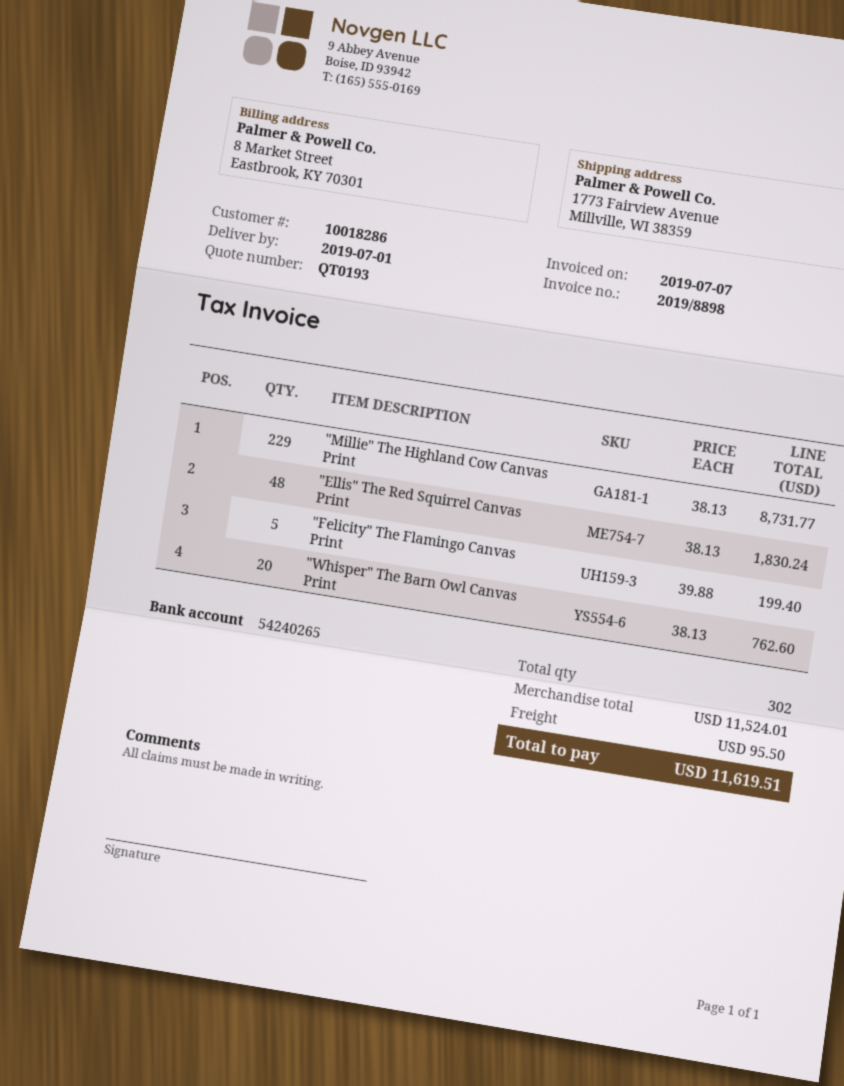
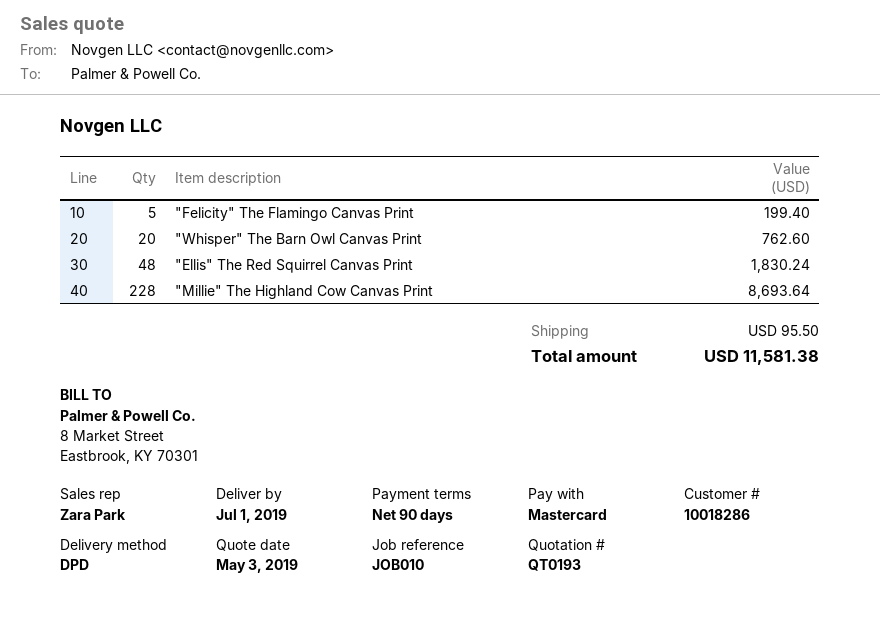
"Millie" The Highland Cow Canvas Print: 229 for 8731.77 -> 228 for 8693.64
total: 11619.51 -> 11581.38

